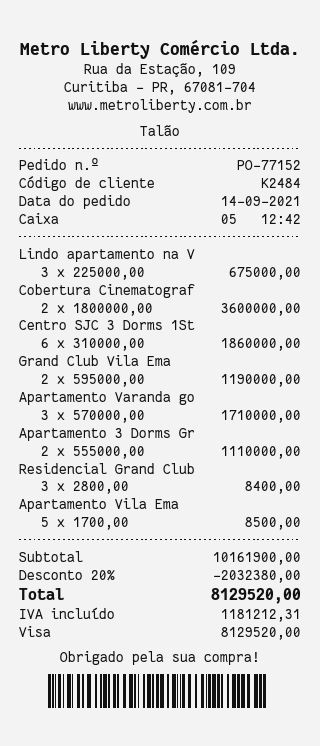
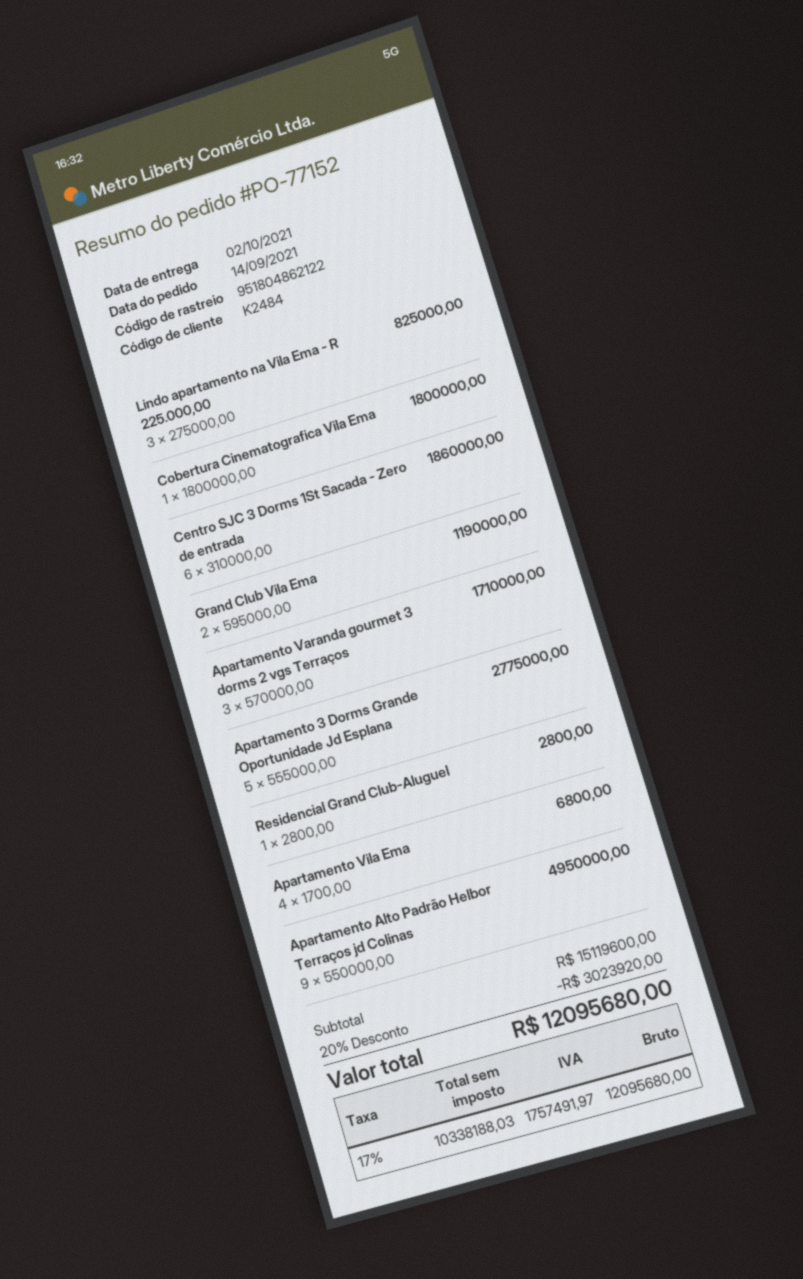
Lindo apartamento na V: 3 x 225000.00 = 675000.00 -> 3 x 275000.00 = 825000.00
Cobertura Cinematograf: 2 x 1800000.00 = 3600000.00 -> 1 x 1800000.00 = 1800000.00
Apartamento 3 Dorms Gr: 2 x 555000.00 = 1110000.00 -> 5 x 555000.00 = 2775000.00
Residencial Grand Club: 3 x 2800.00 = 8400.00 -> 1 x 2800.00 = 2800.00
Apartamento Vila Ema: 5 x 1700.00 = 8500.00 -> 4 x 1700.00 = 6800.00
Apartamento Alto Padrão Helbor Terraços jd Colinas: none -> 9 x 550000.00 = 4950000.00
subtotal: 10161900.00 -> 15119600.00
discount: 20% = 2032380.00 -> 20% = 3023920.00
tax: 1181212.31 -> 1757491.97
total: 8129520.00 -> 12095680.00

